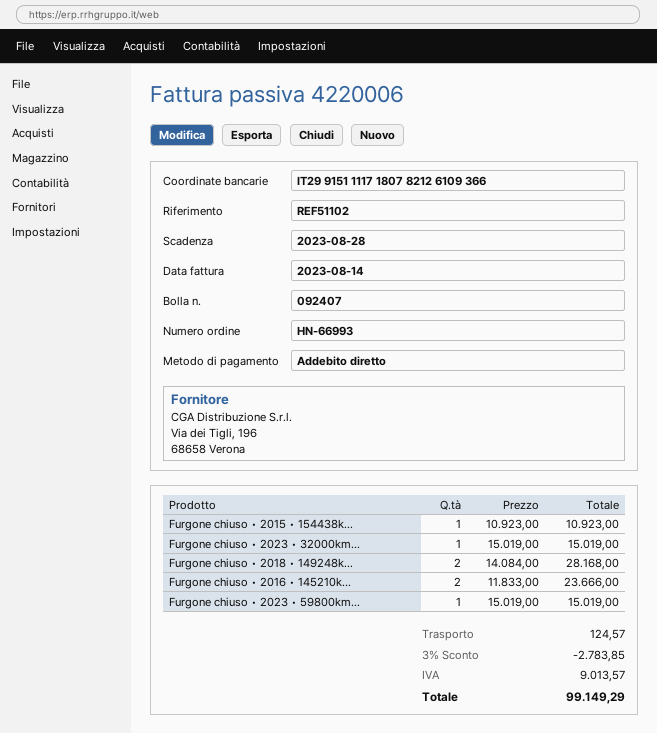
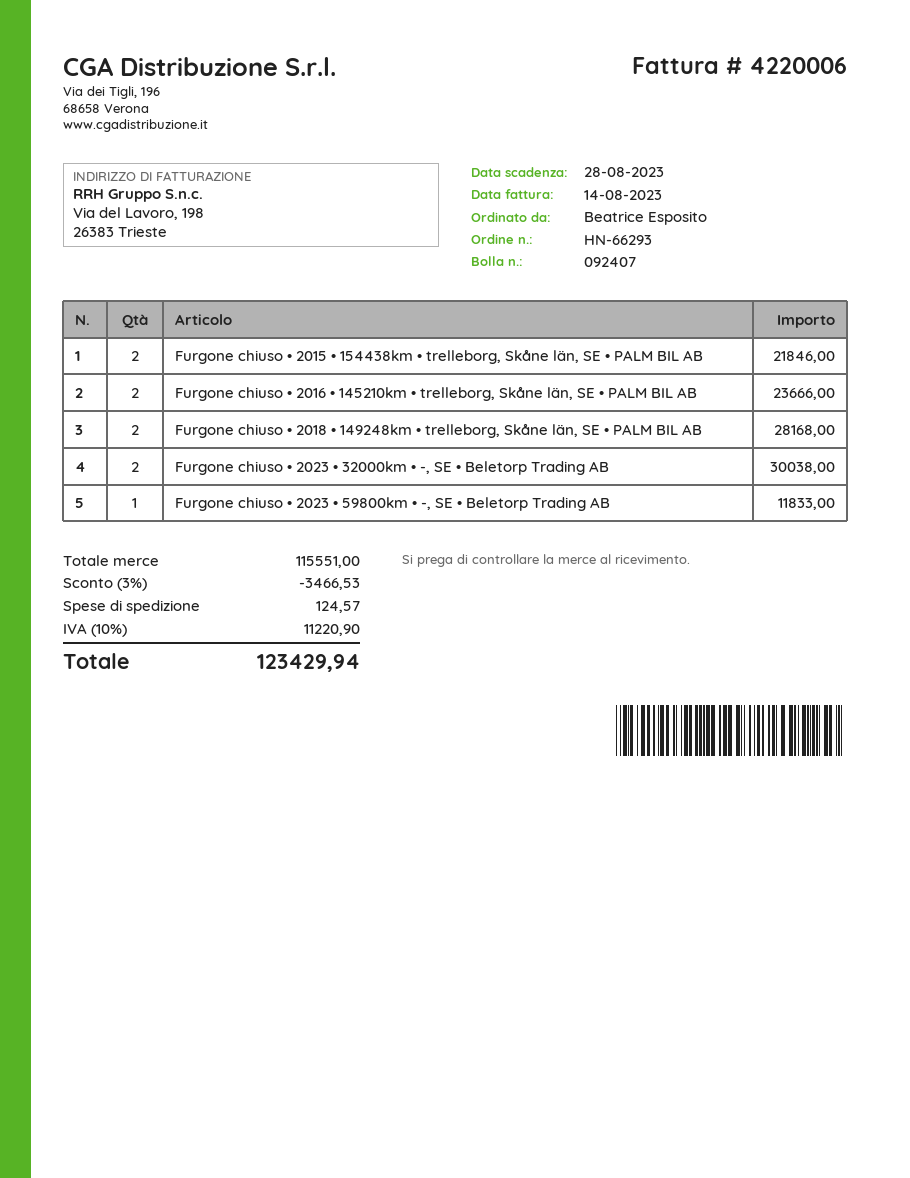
order number: HN-66993 -> HN-66293
Furgone chiuso • 2015 • 154438k...: 1 for 10923.00 -> 2 for 21846.00
Furgone chiuso • 2023 • 32000km...: 1 for 15019.00 -> 2 for 30038.00
Furgone chiuso • 2023 • 59800km...: 1 for 15019.00 -> 1 for 11833.00
discount: 3% = 2783.85 -> 3% = 3466.53
tax: 9013.57 -> 11220.90
total: 99149.29 -> 123429.94

